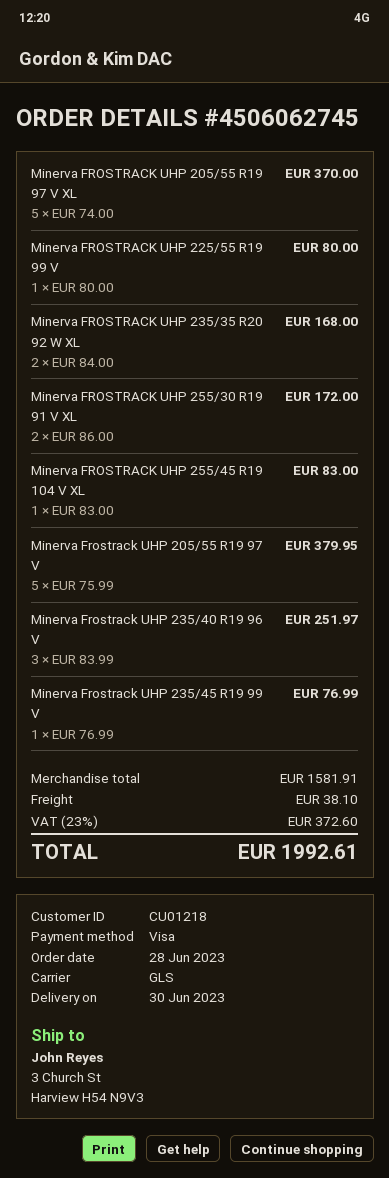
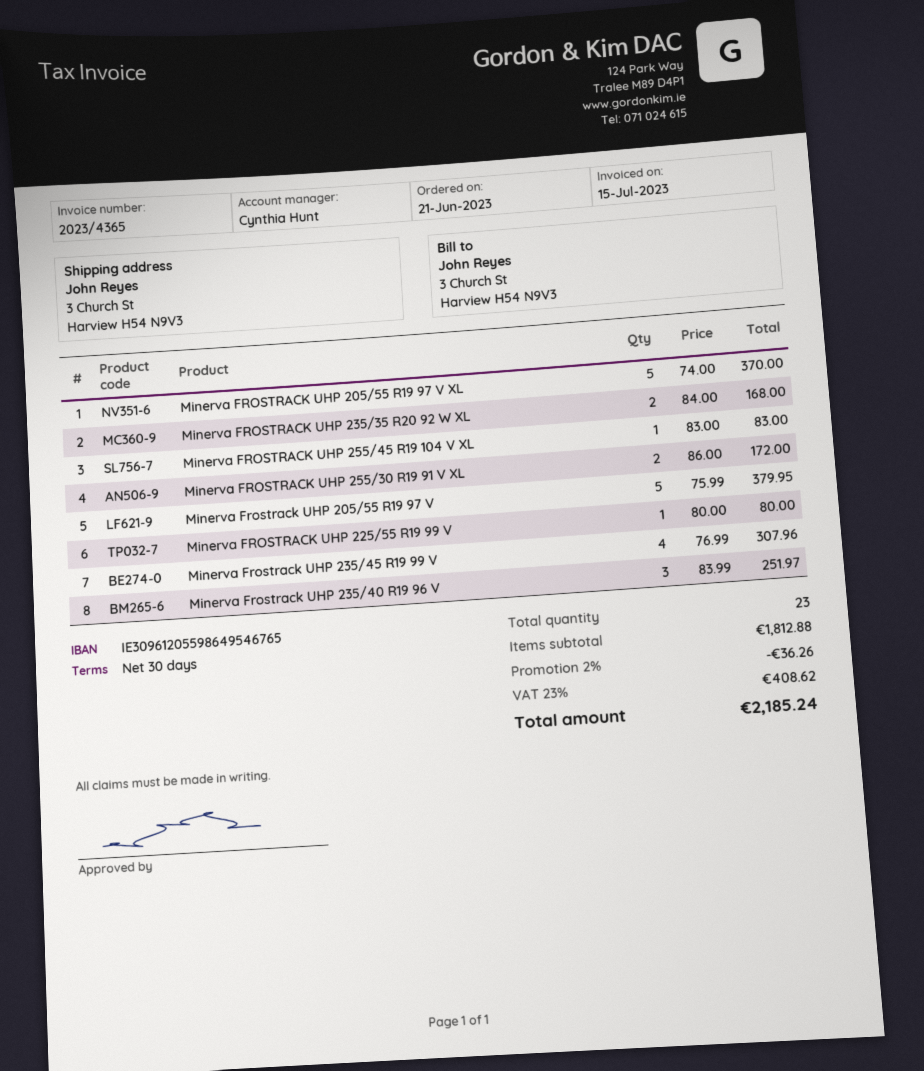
order date: 2023-06-28 -> 2023-06-21
Minerva Frostrack UHP 235/45 R19 99 V: 1 x 76.99 = 76.99 -> 4 x 76.99 = 307.96
subtotal: 1581.91 -> 1812.88
discount: none -> 2% = 36.26
shipping: 38.10 -> none
tax: 23% = 372.60 -> 23% = 408.62
total: 1992.61 -> 2185.24

